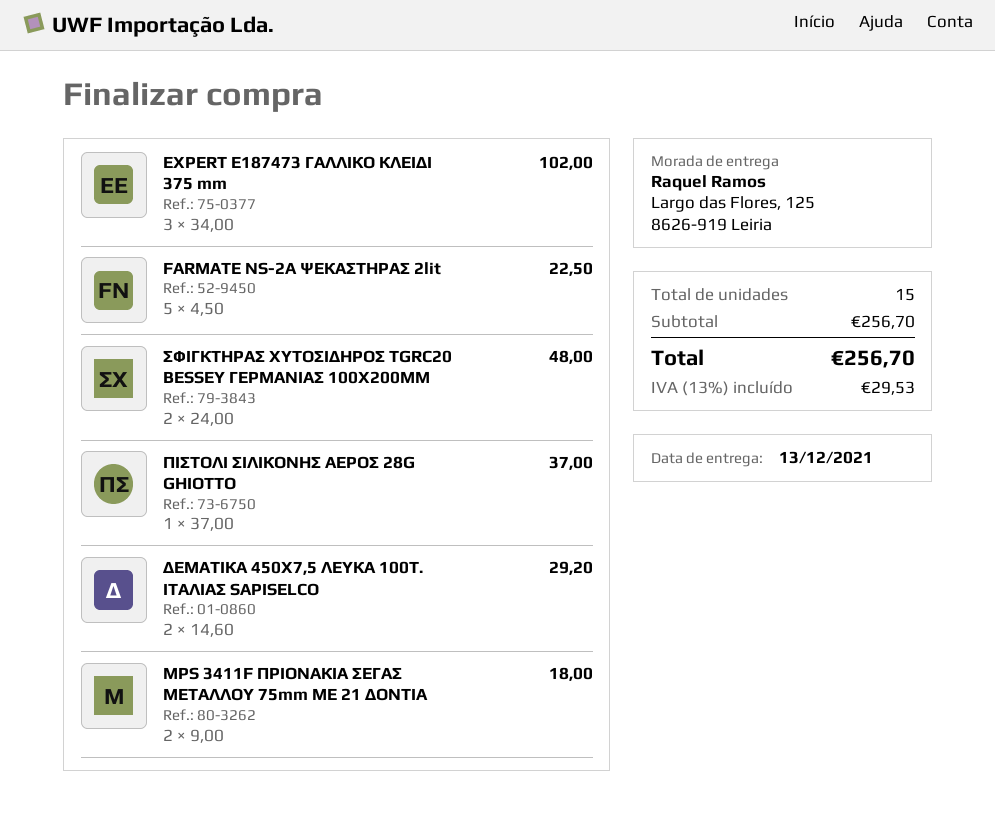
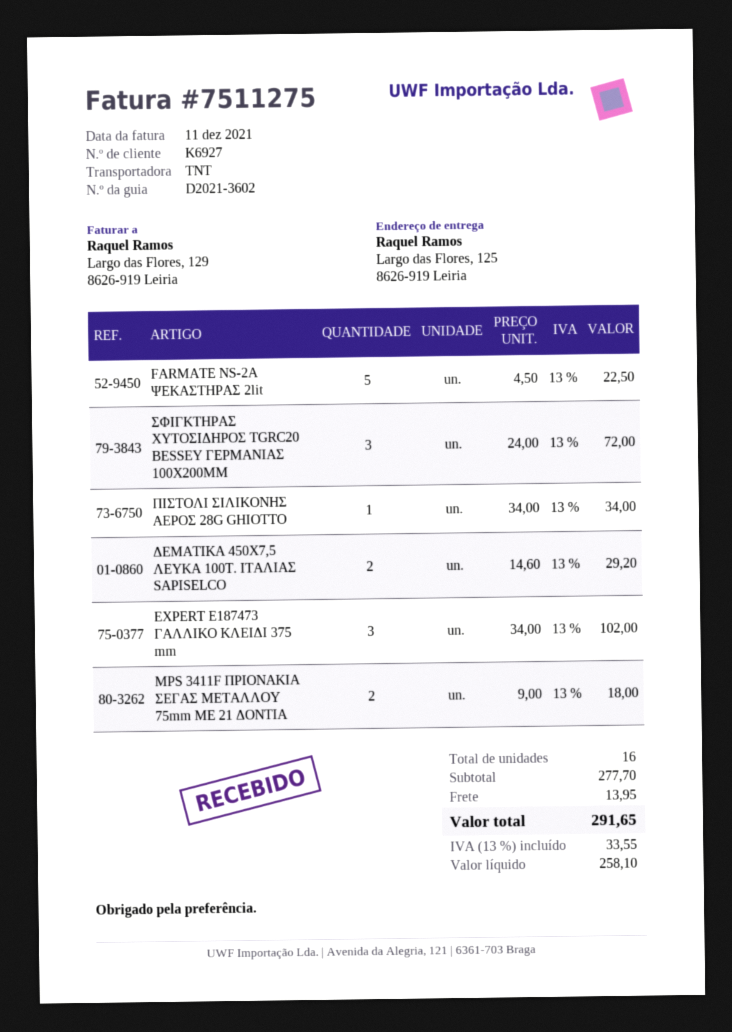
ΣΦΙΓΚΤΗΡΑΣ ΧΥΤΟΣΙΔΗΡΟΣ TGRC20 BESSEY ΓΕΡΜΑΝΙΑΣ 100Χ200ΜΜ: 2 x 24.00 = 48.00 -> 3 x 24.00 = 72.00
ΠΙΣΤΟΛΙ ΣΙΛΙΚΟΝΗΣ ΑΕΡΟΣ 28G GHIOTTO: 1 x 37.00 = 37.00 -> 1 x 34.00 = 34.00
total quantity: 15 -> 16
subtotal: 256.70 -> 277.70
shipping: none -> 13.95
tax: 13% = 29.53 -> 13% = 33.55
total: 256.70 -> 291.65

